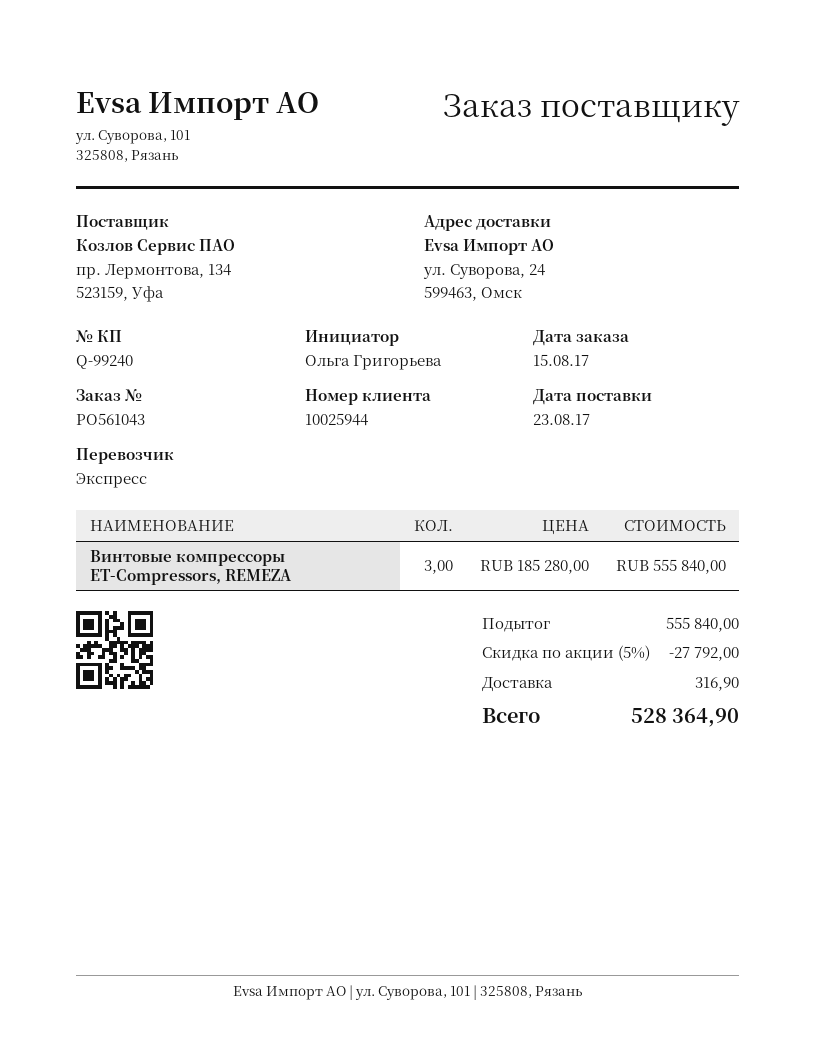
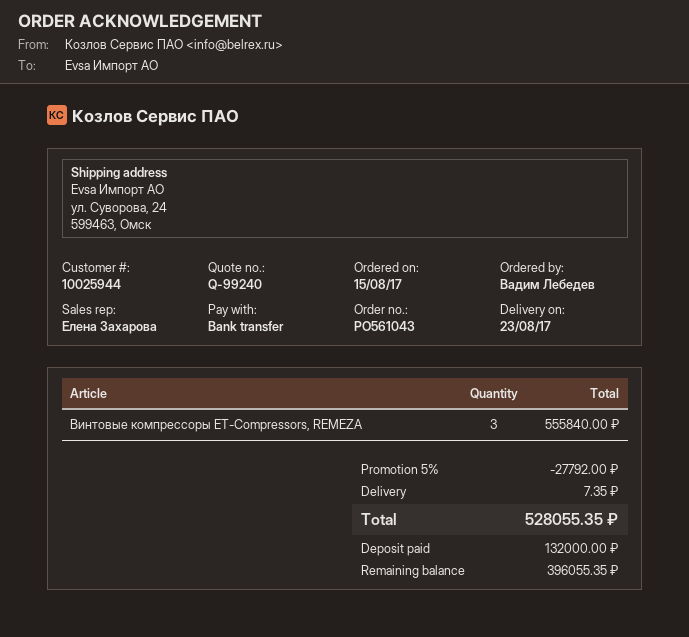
ordered by: Ольга Григорьева -> Вадим Лебедев
shipping: 316.90 -> 7.35
total: 528364.90 -> 528055.35

